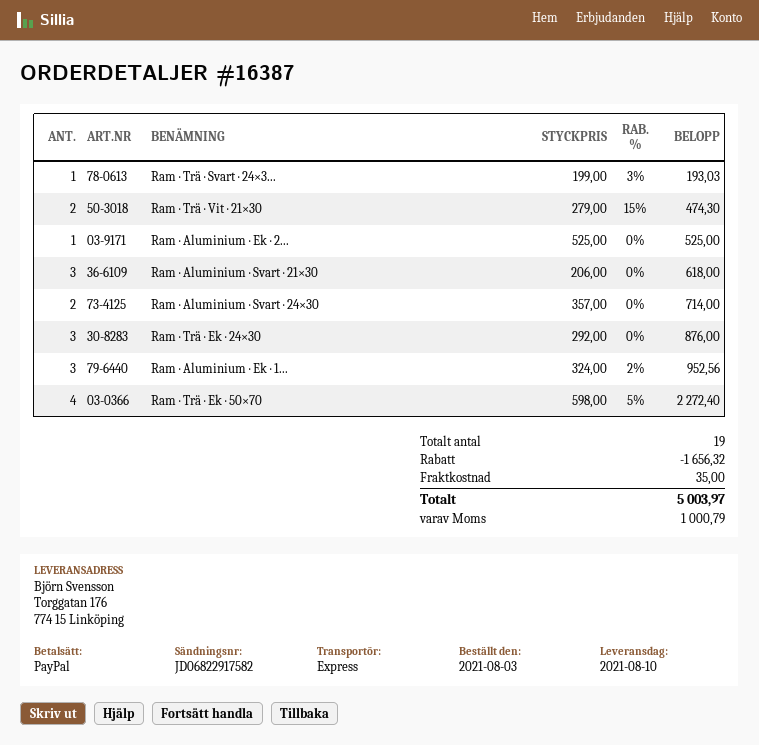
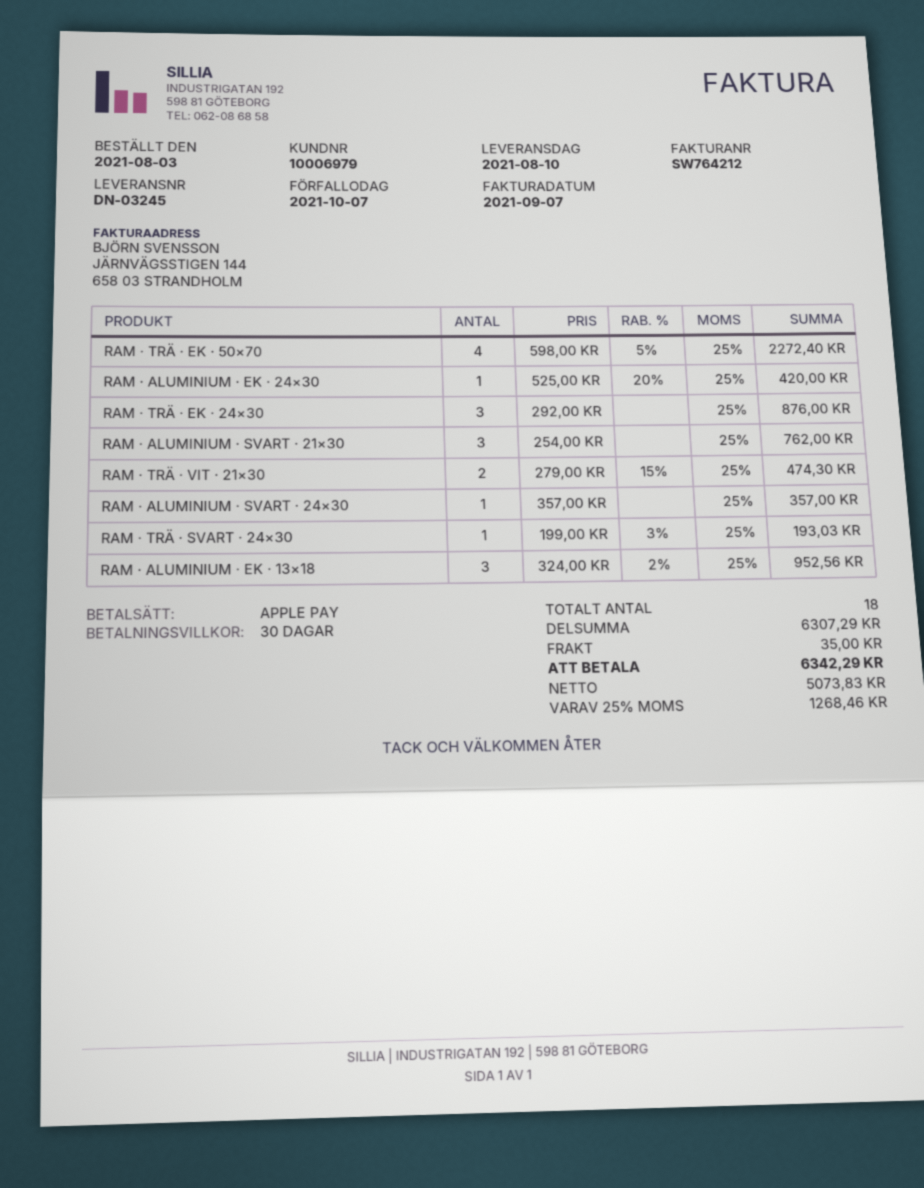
payment method: PayPal -> Apple Pay
Ram · Aluminium · Ek · 2...: 1 x 525.00 = 525.00 -> 1 x 525.00 - 20% = 420.00
Ram · Aluminium · Svart · 21×30: 3 x 206.00 = 618.00 -> 3 x 254.00 = 762.00
Ram · Aluminium · Svart · 24×30: 2 x 357.00 = 714.00 -> 1 x 357.00 = 357.00
total quantity: 19 -> 18
discount: 1656.32 -> none
tax: 1000.79 -> 1268.46
total: 5003.97 -> 6342.29

